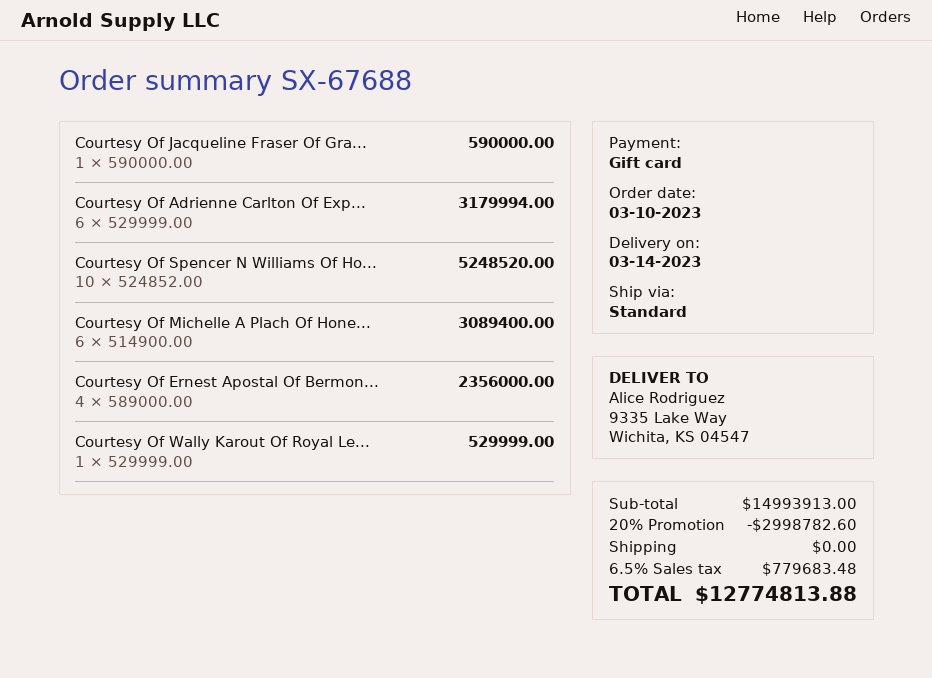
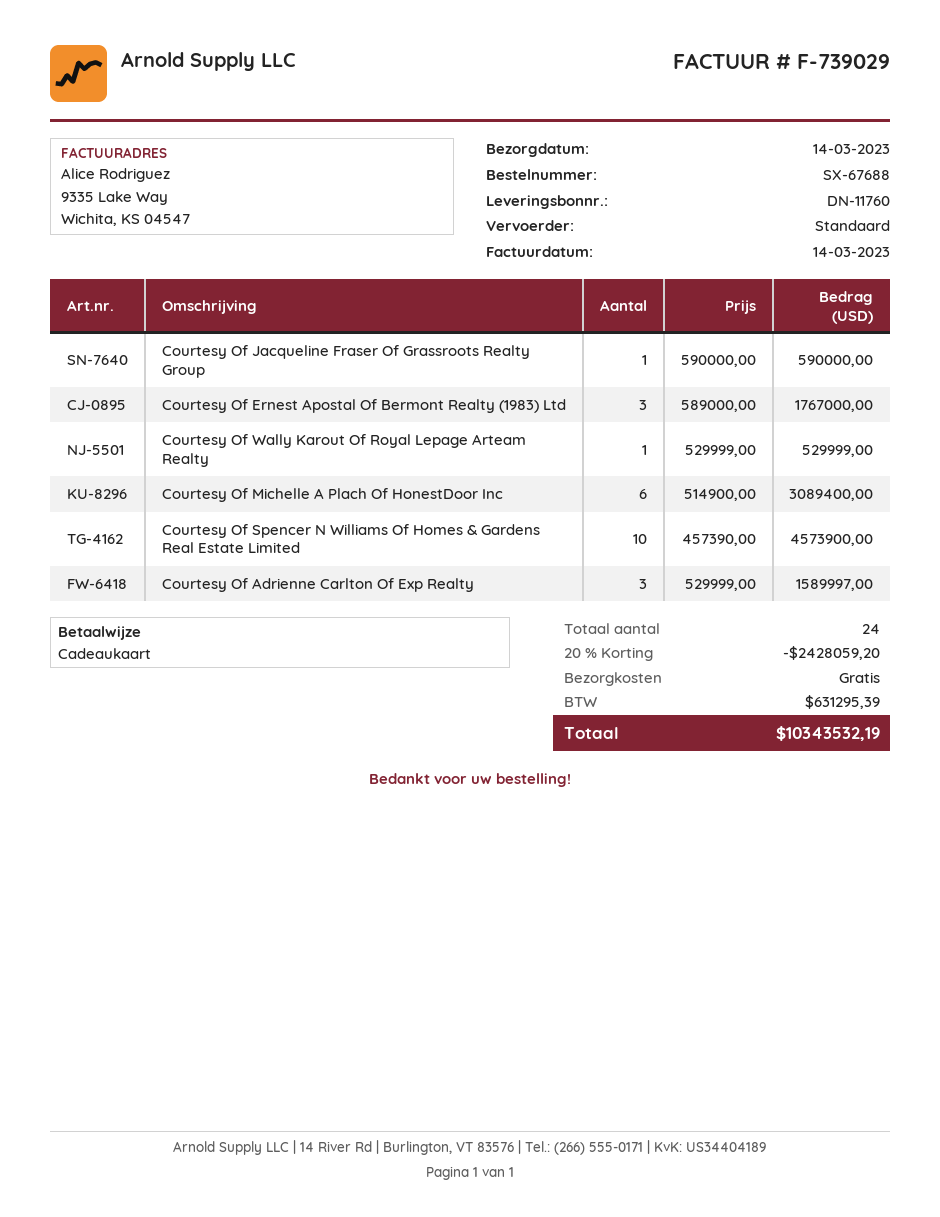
Courtesy Of Adrienne Carlton Of Exp...: 6 x 529999.00 = 3179994.00 -> 3 x 529999.00 = 1589997.00
Courtesy Of Spencer N Williams Of Ho...: 10 x 524852.00 = 5248520.00 -> 10 x 457390.00 = 4573900.00
Courtesy Of Ernest Apostal Of Bermon...: 4 x 589000.00 = 2356000.00 -> 3 x 589000.00 = 1767000.00
discount: 20% = 2998782.60 -> 20% = 2428059.20
tax: 779683.48 -> 631295.39
total: 12774813.88 -> 10343532.19

